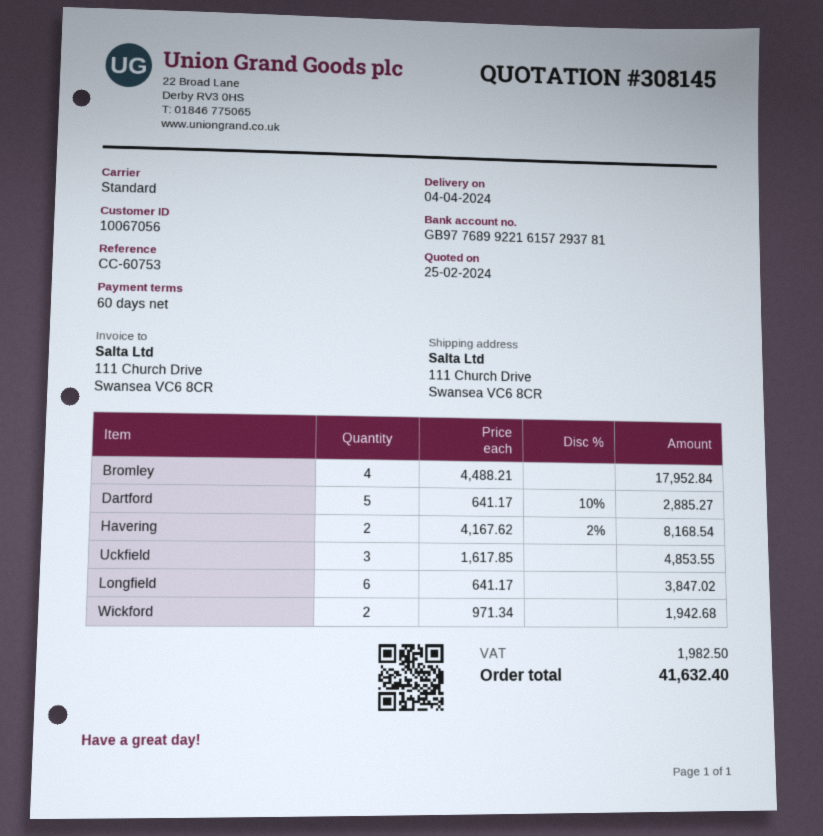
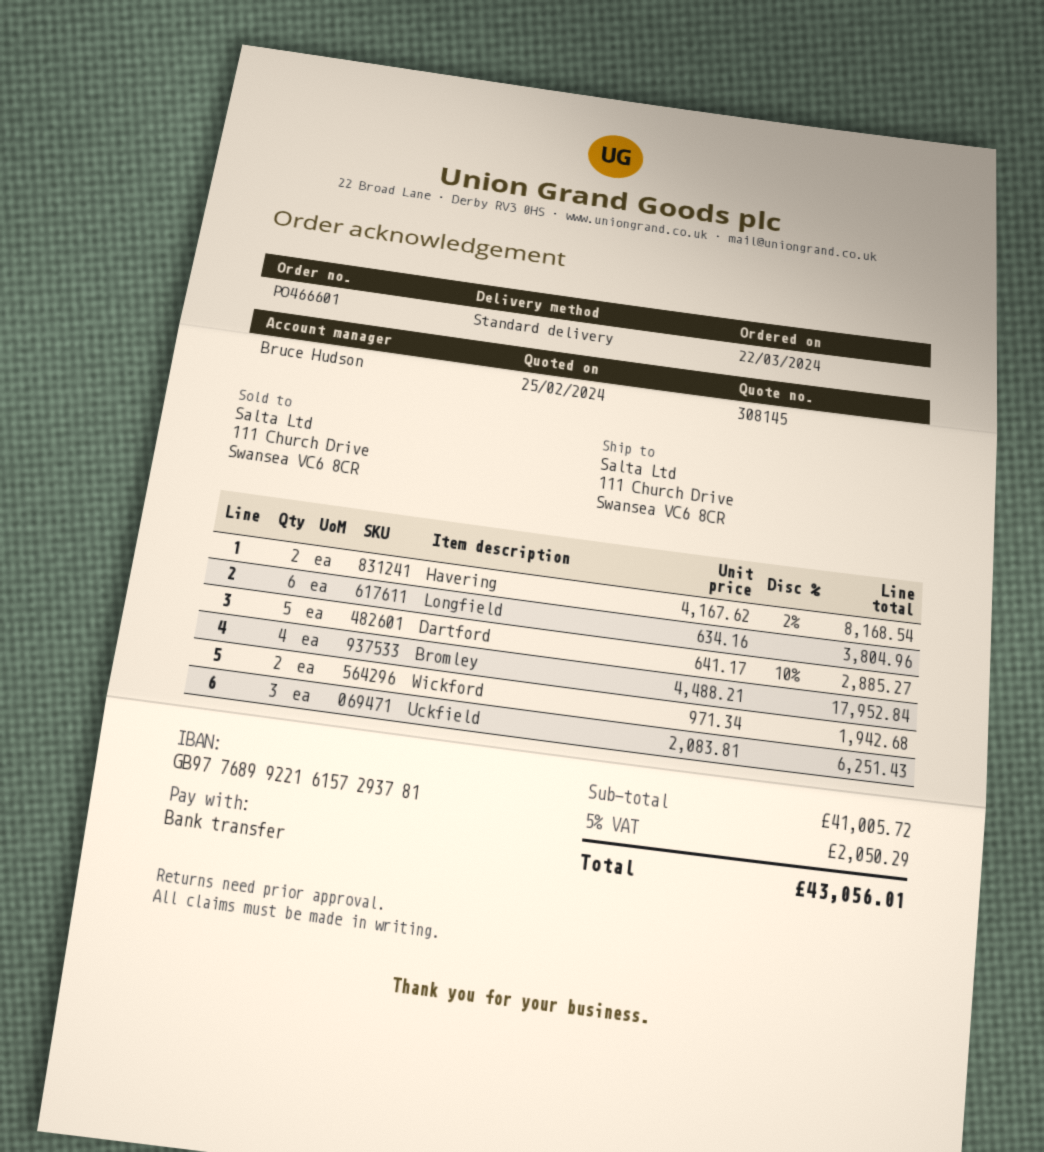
Uckfield: 3 x 1617.85 = 4853.55 -> 3 x 2083.81 = 6251.43
Longfield: 6 x 641.17 = 3847.02 -> 6 x 634.16 = 3804.96
tax: 1982.50 -> 2050.29
total: 41632.40 -> 43056.01

